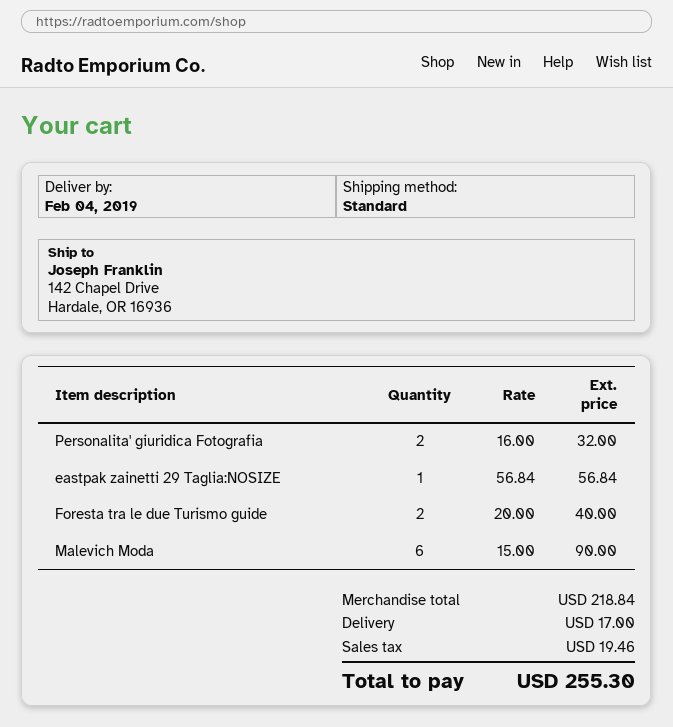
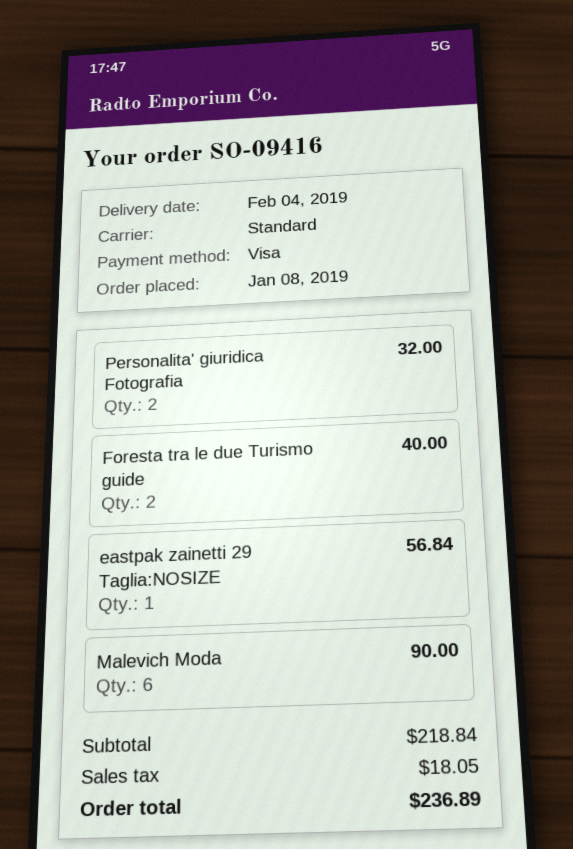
shipping: 17.00 -> none
tax: 19.46 -> 18.05
total: 255.30 -> 236.89

